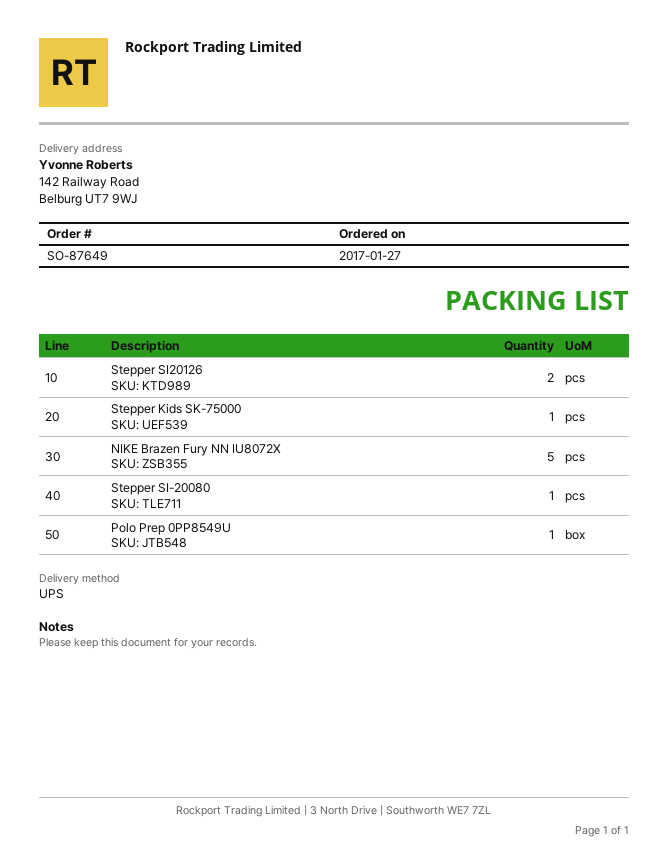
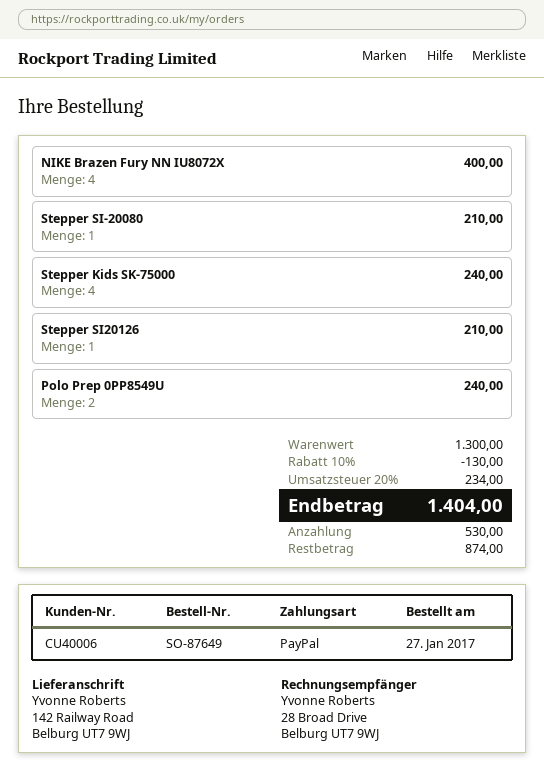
Stepper SI20126: 2 -> 1
Stepper Kids SK-75000: 1 -> 4
NIKE Brazen Fury NN IU8072X: 5 -> 4
Polo Prep 0PP8549U: 1 -> 2

